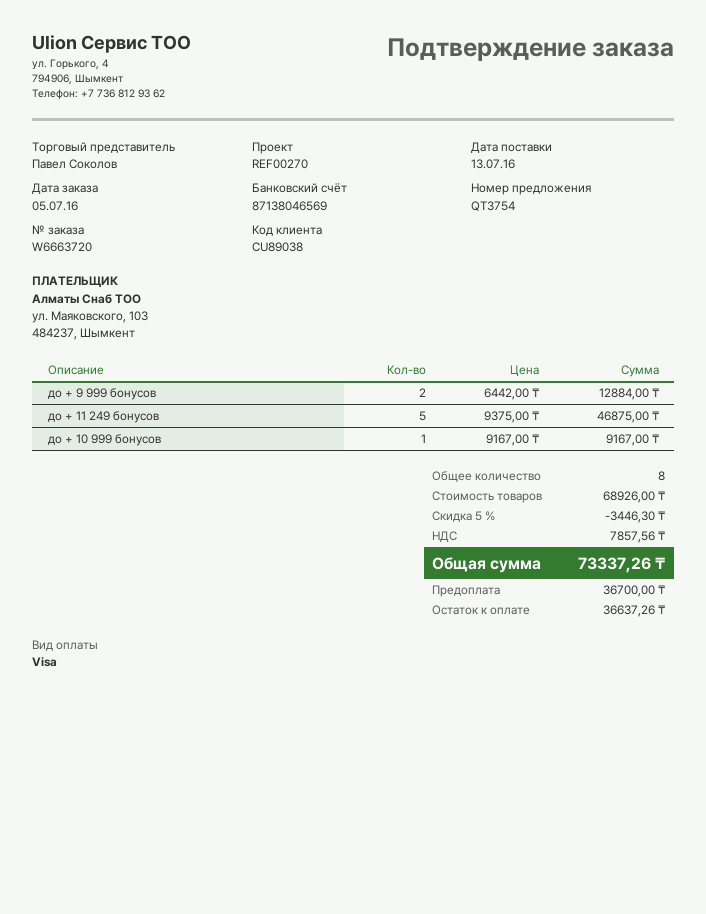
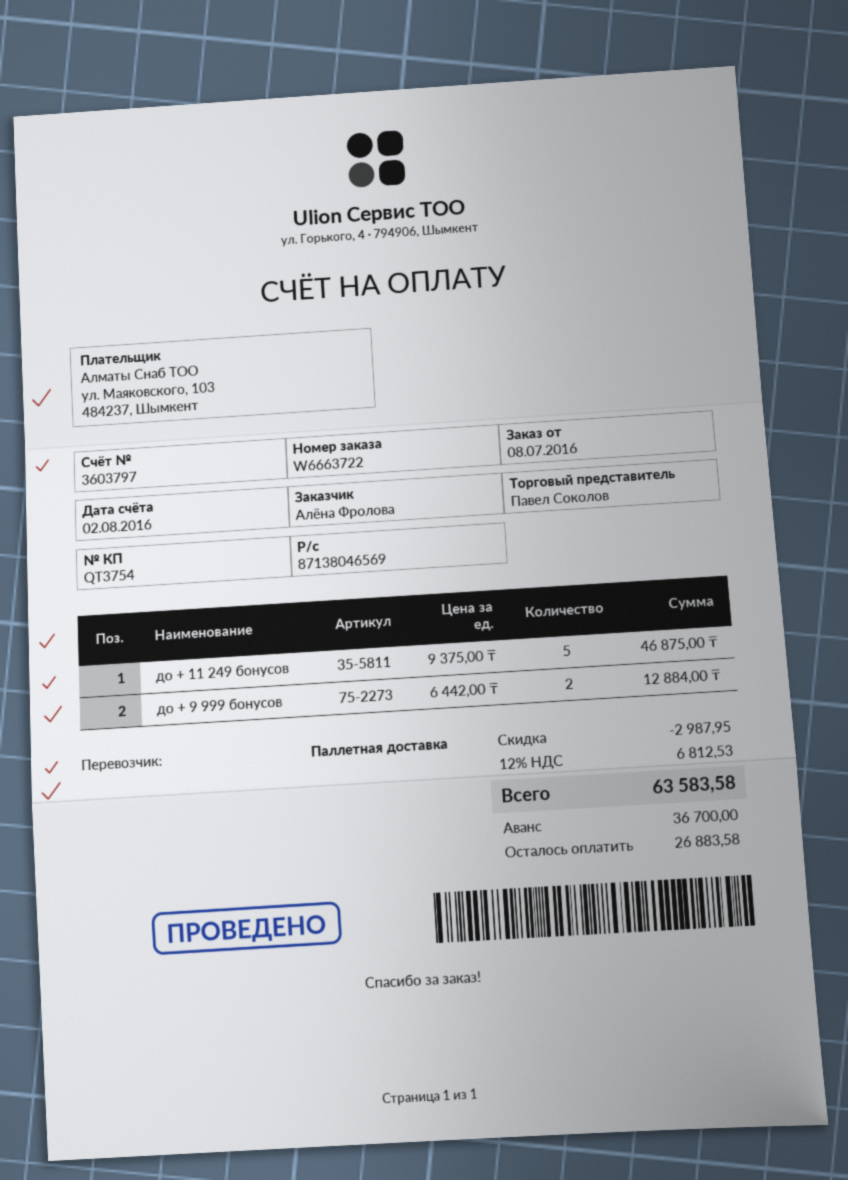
order number: W6663720 -> W6663722
order date: 2016-07-05 -> 2016-07-08
до + 10 999 бонусов: 1 x 9167.00 = 9167.00 -> none
discount: 3446.30 -> 2987.95
tax: 7857.56 -> 6812.53
total: 73337.26 -> 63583.58
balance: 36637.26 -> 26883.58

